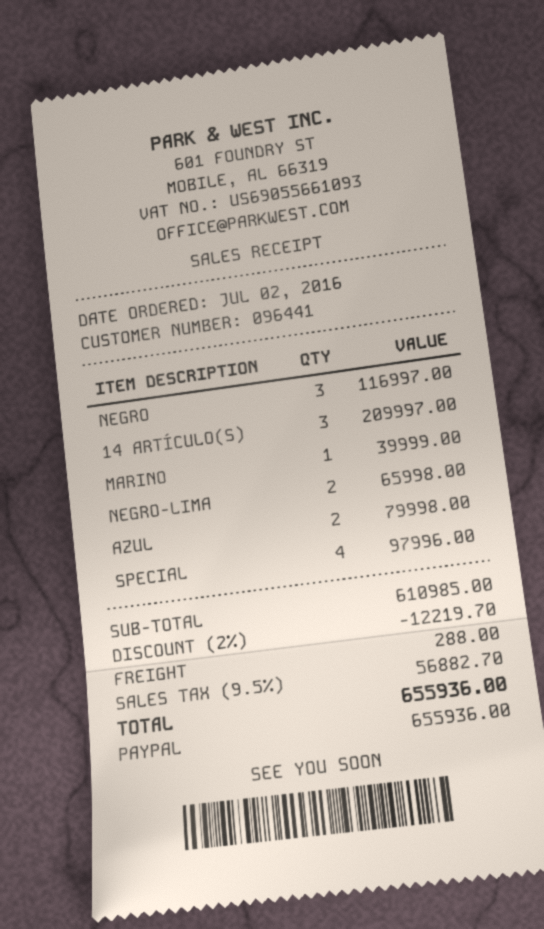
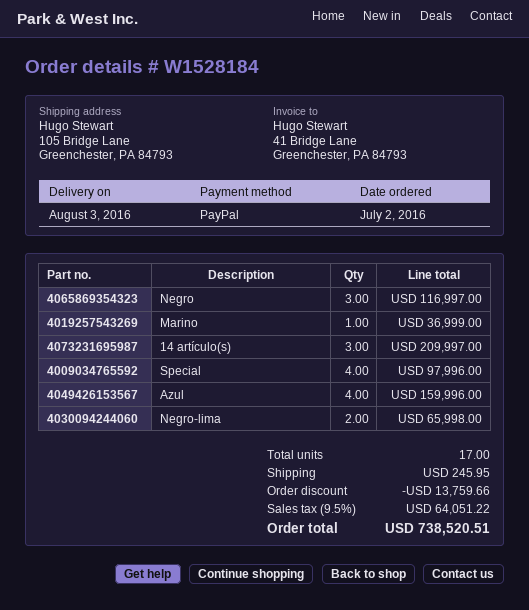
MARINO: 1 for 39999.00 -> 1 for 36999.00
AZUL: 2 for 79998.00 -> 4 for 159996.00
discount: 12219.70 -> 13759.66
shipping: 288.00 -> 245.95
tax: 9.5% = 56882.70 -> 9.5% = 64051.22
total: 655936.00 -> 738520.51

